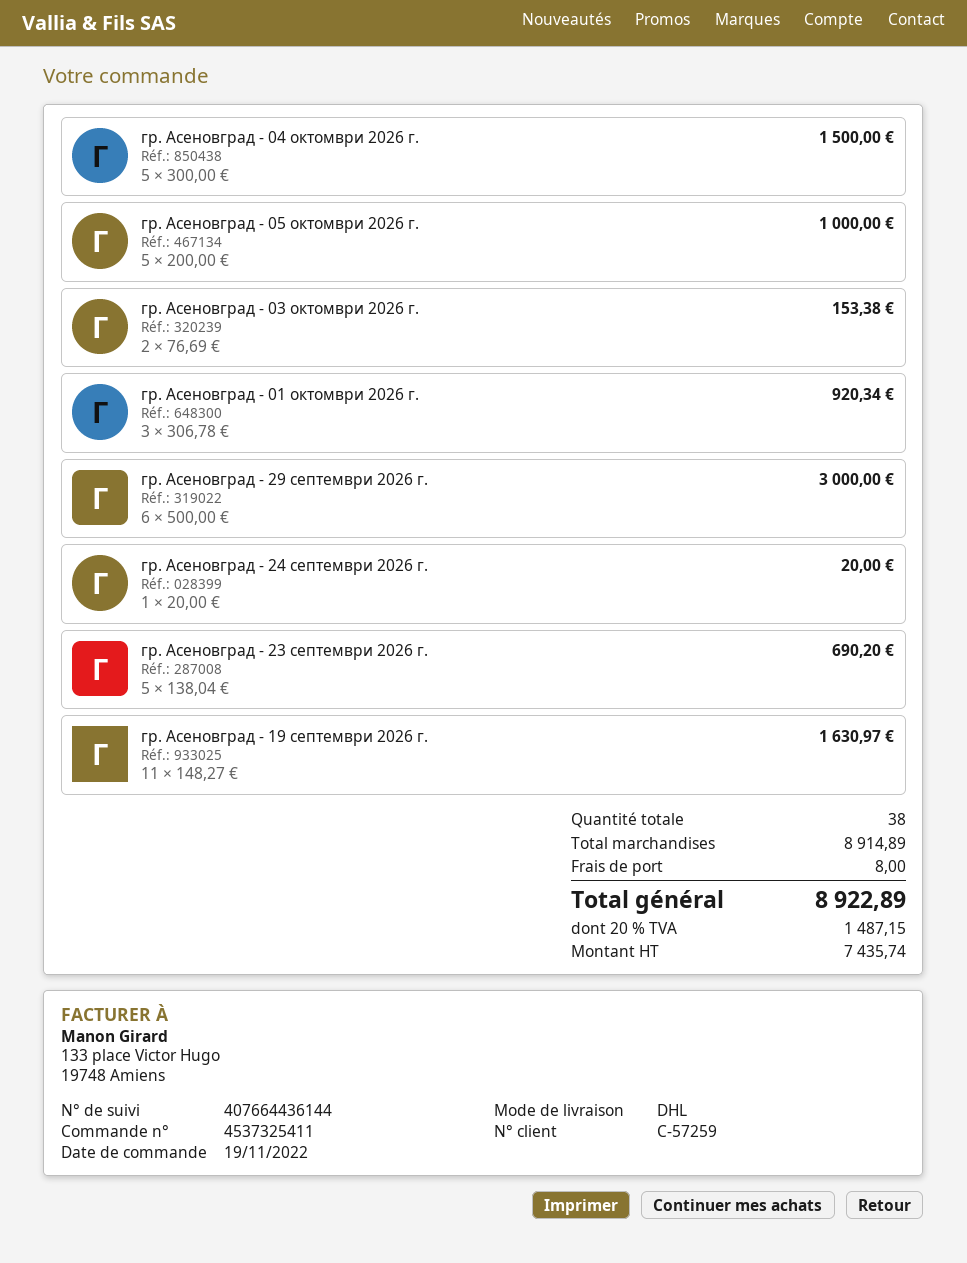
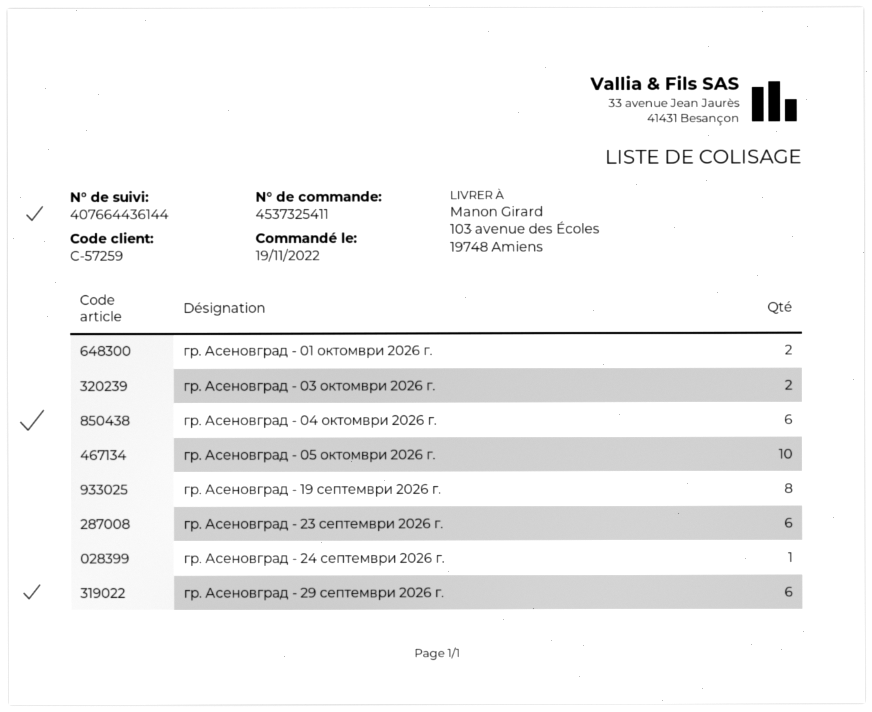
гр. Асеновград - 04 октомври 2026 г.: 5 -> 6
гр. Асеновград - 05 октомври 2026 г.: 5 -> 10
гр. Асеновград - 01 октомври 2026 г.: 3 -> 2
гр. Асеновград - 23 септември 2026 г.: 5 -> 6
гр. Асеновград - 19 септември 2026 г.: 11 -> 8

